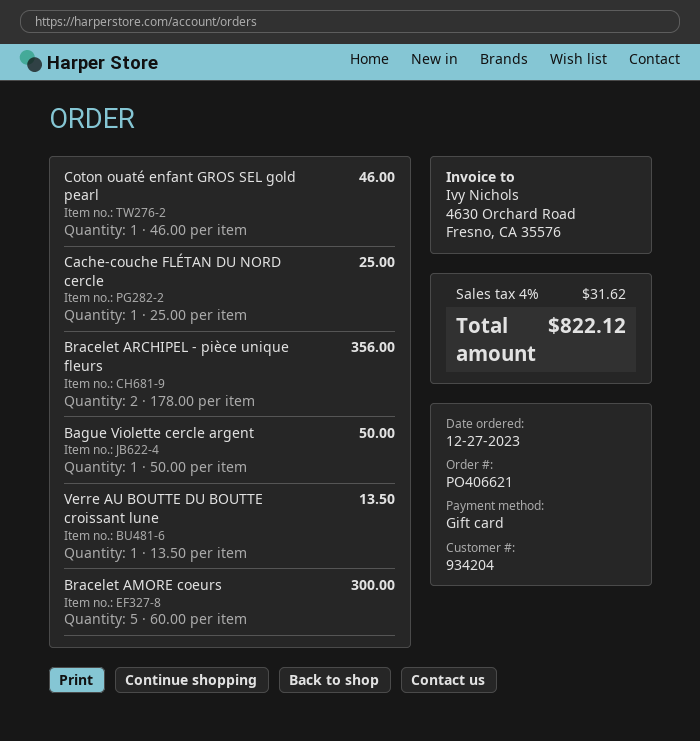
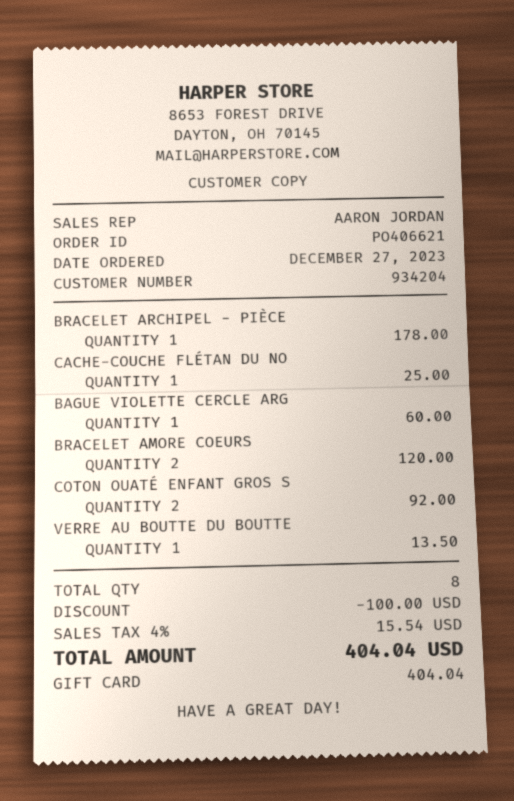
Coton ouaté enfant GROS SEL gold pearl: 1 for 46.00 -> 2 for 92.00
Bracelet ARCHIPEL - pièce unique fleurs: 2 for 356.00 -> 1 for 178.00
Bague Violette cercle argent: 1 for 50.00 -> 1 for 60.00
Bracelet AMORE coeurs: 5 for 300.00 -> 2 for 120.00
discount: none -> 100.00
tax: 4% = 31.62 -> 4% = 15.54
total: 822.12 -> 404.04

